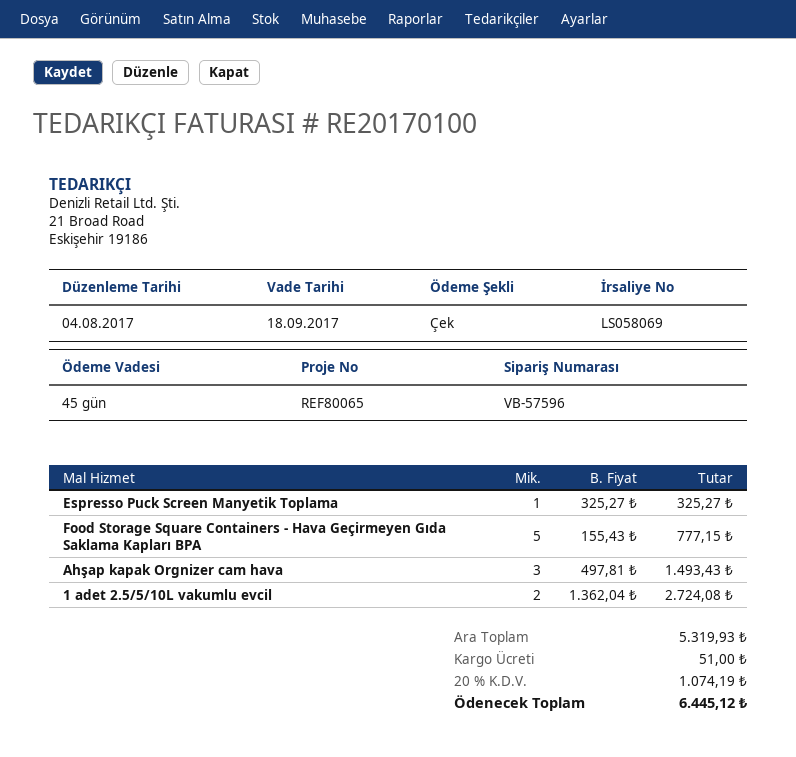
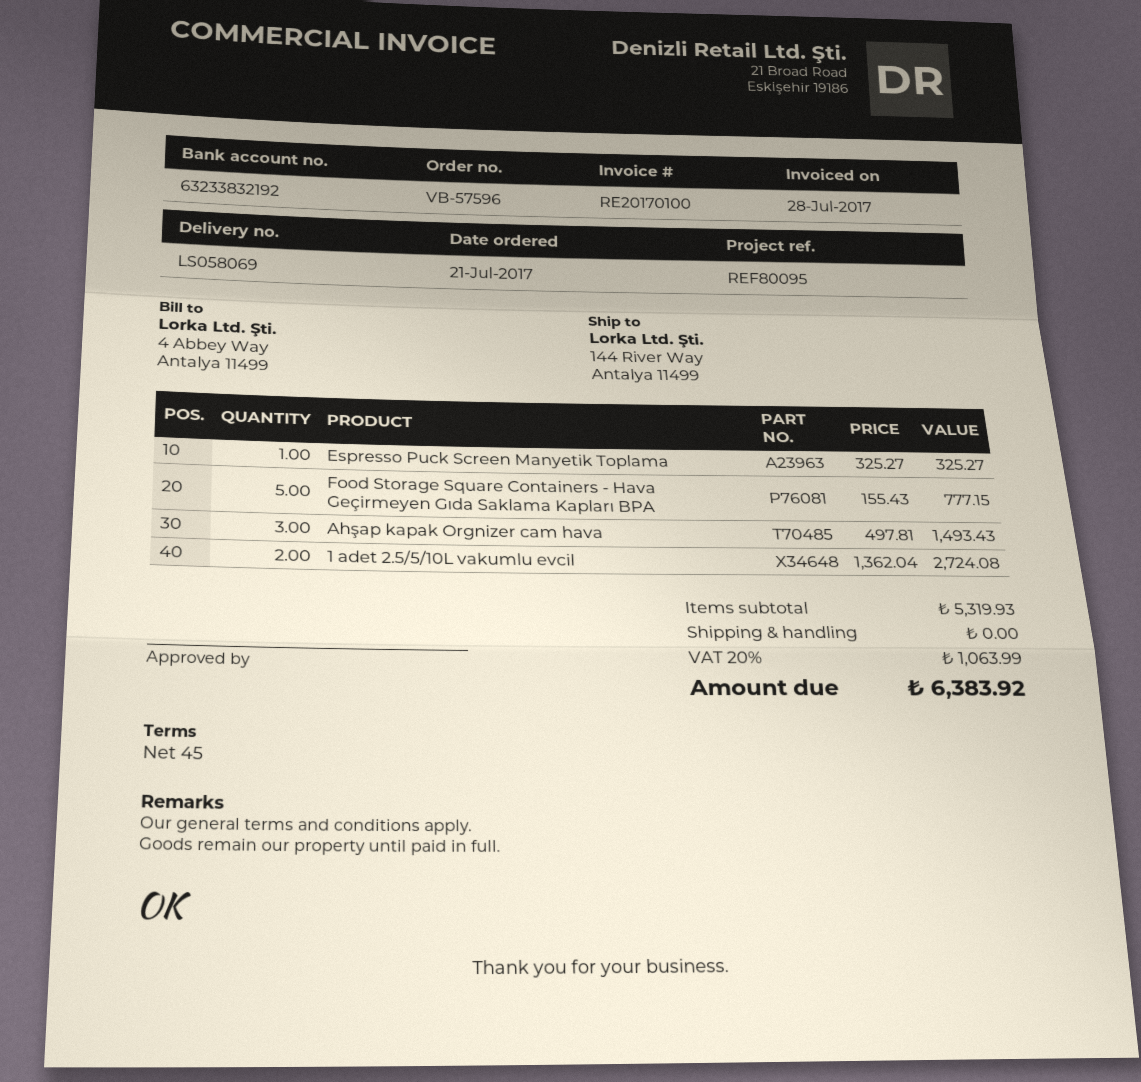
invoice date: 2017-08-04 -> 2017-07-28
reference: REF80065 -> REF80095
shipping: 51.00 -> 0.00
tax: 20% = 1074.19 -> 20% = 1063.99
total: 6445.12 -> 6383.92

